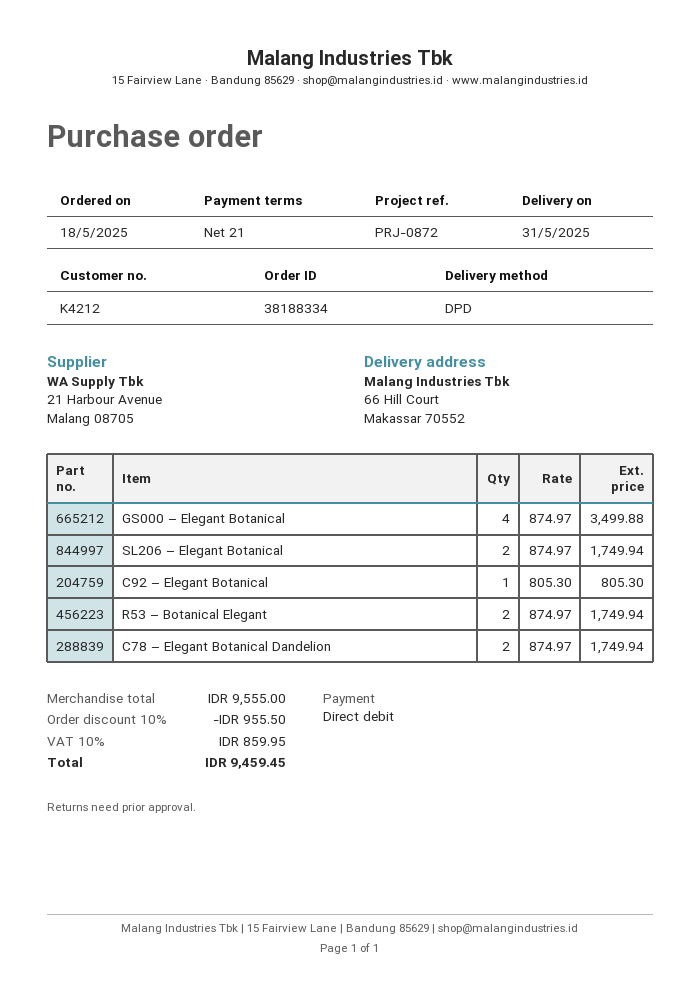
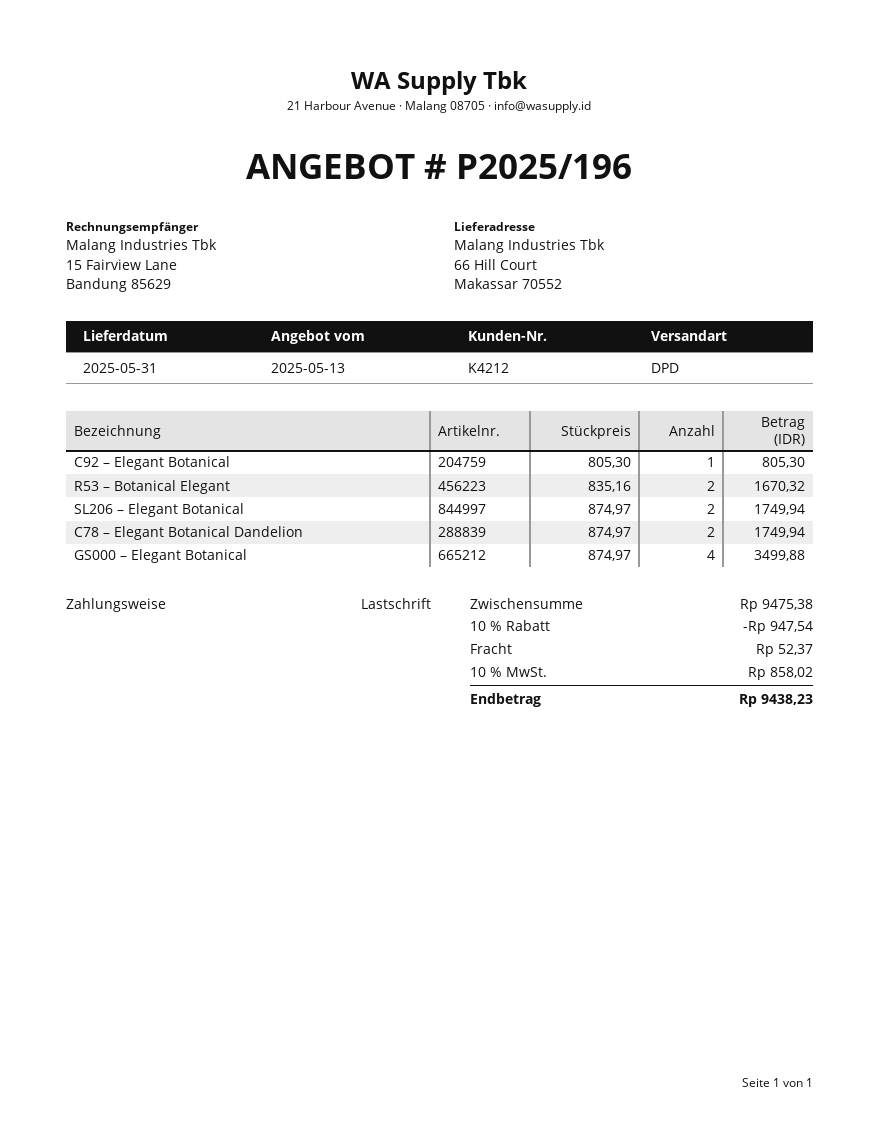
R53 – Botanical Elegant: 2 x 874.97 = 1749.94 -> 2 x 835.16 = 1670.32
subtotal: 9555.00 -> 9475.38
discount: 10% = 955.50 -> 10% = 947.54
shipping: none -> 52.37
tax: 10% = 859.95 -> 10% = 858.02
total: 9459.45 -> 9438.23

